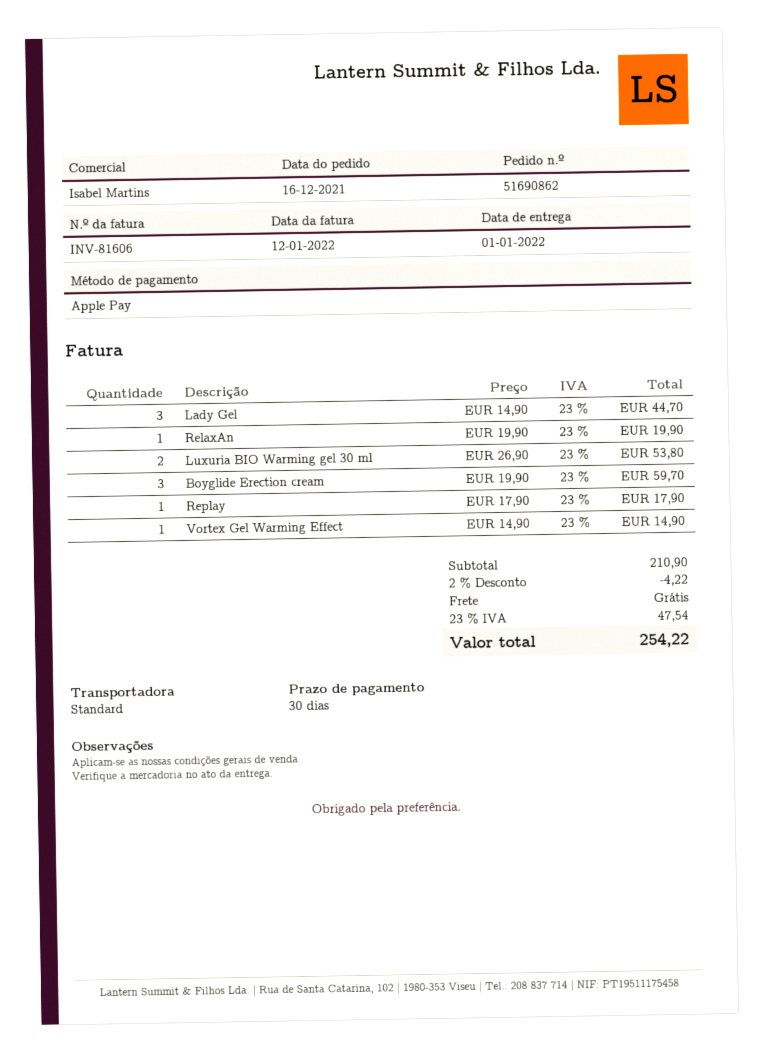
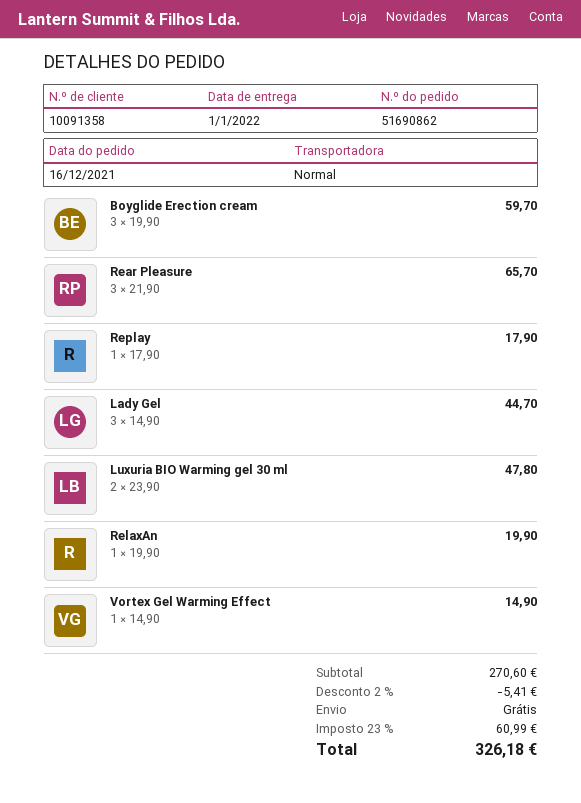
Luxuria BIO Warming gel 30 ml: 2 x 26.90 = 53.80 -> 2 x 23.90 = 47.80
Rear Pleasure: none -> 3 x 21.90 = 65.70
subtotal: 210.90 -> 270.60
discount: 2% = 4.22 -> 2% = 5.41
tax: 23% = 47.54 -> 23% = 60.99
total: 254.22 -> 326.18

